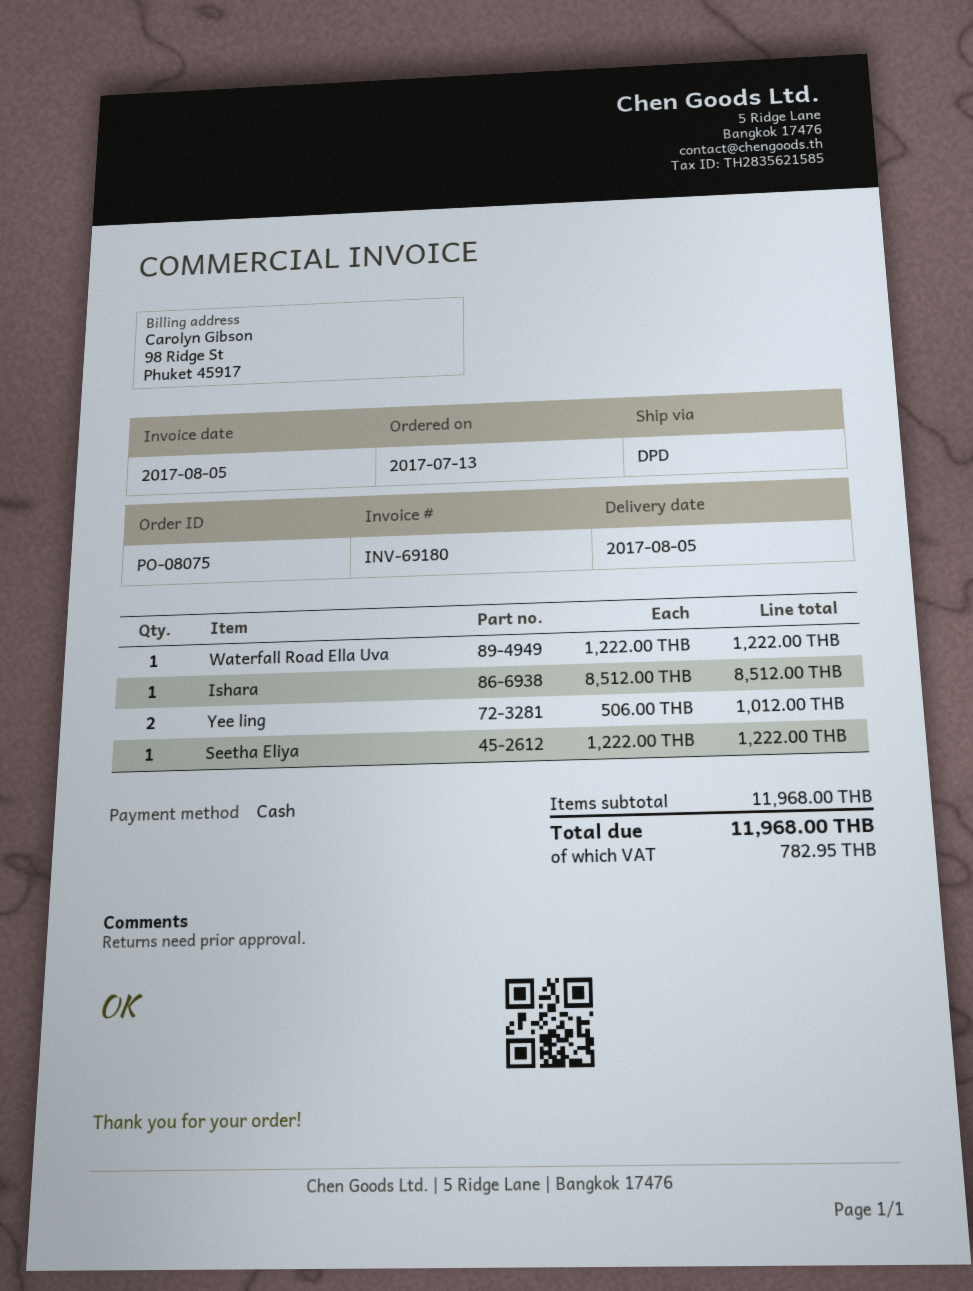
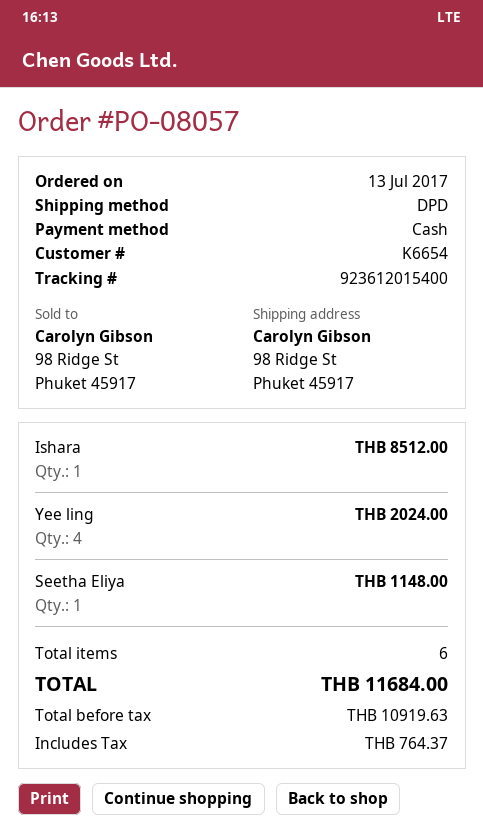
order number: PO-08075 -> PO-08057
Waterfall Road Ella Uva: 1 for 1222.00 -> none
Yee ling: 2 for 1012.00 -> 4 for 2024.00
Seetha Eliya: 1 for 1222.00 -> 1 for 1148.00
tax: 782.95 -> 764.37
total: 11968.00 -> 11684.00

